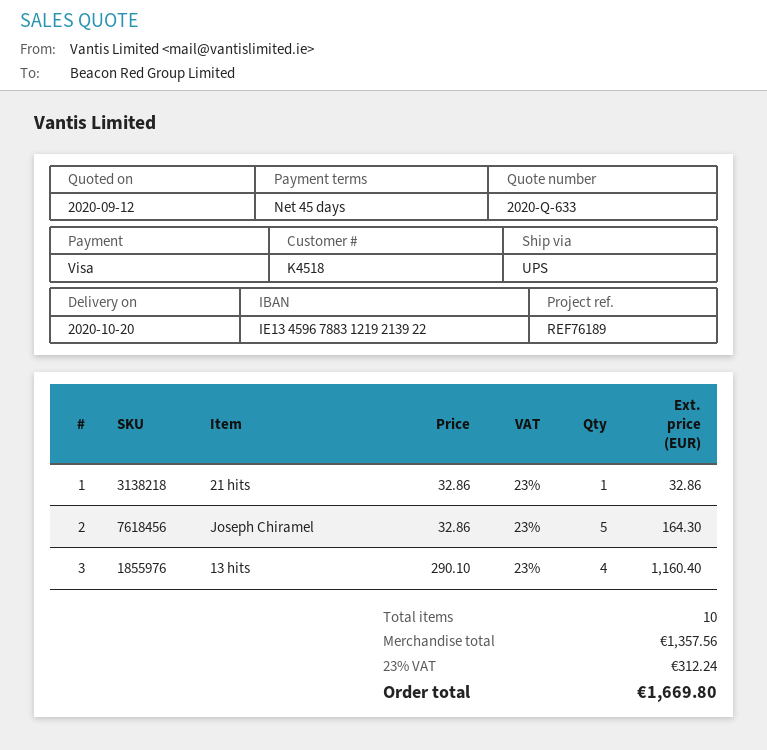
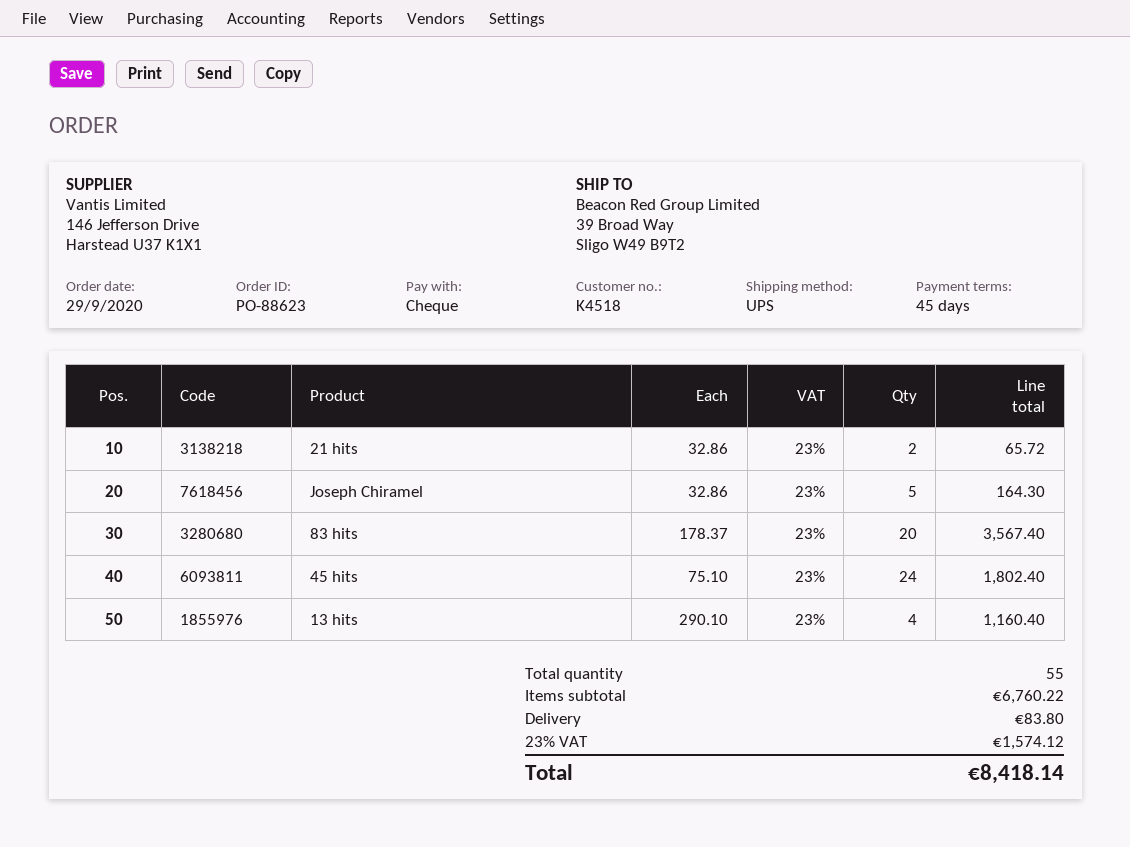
payment method: Visa -> cheque
21 hits: 1 x 32.86 = 32.86 -> 2 x 32.86 = 65.72
83 hits: none -> 20 x 178.37 = 3567.40
45 hits: none -> 24 x 75.10 = 1802.40
total quantity: 10 -> 55
subtotal: 1357.56 -> 6760.22
shipping: none -> 83.80
tax: 23% = 312.24 -> 23% = 1574.12
total: 1669.80 -> 8418.14

